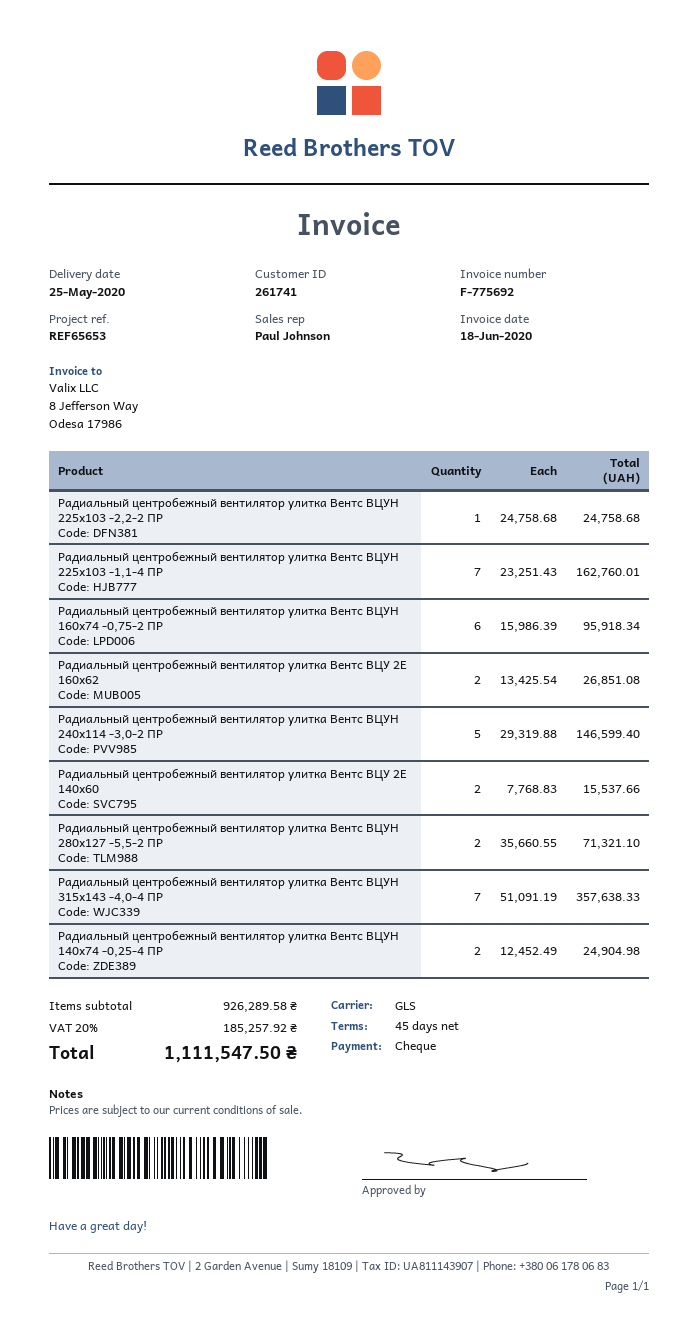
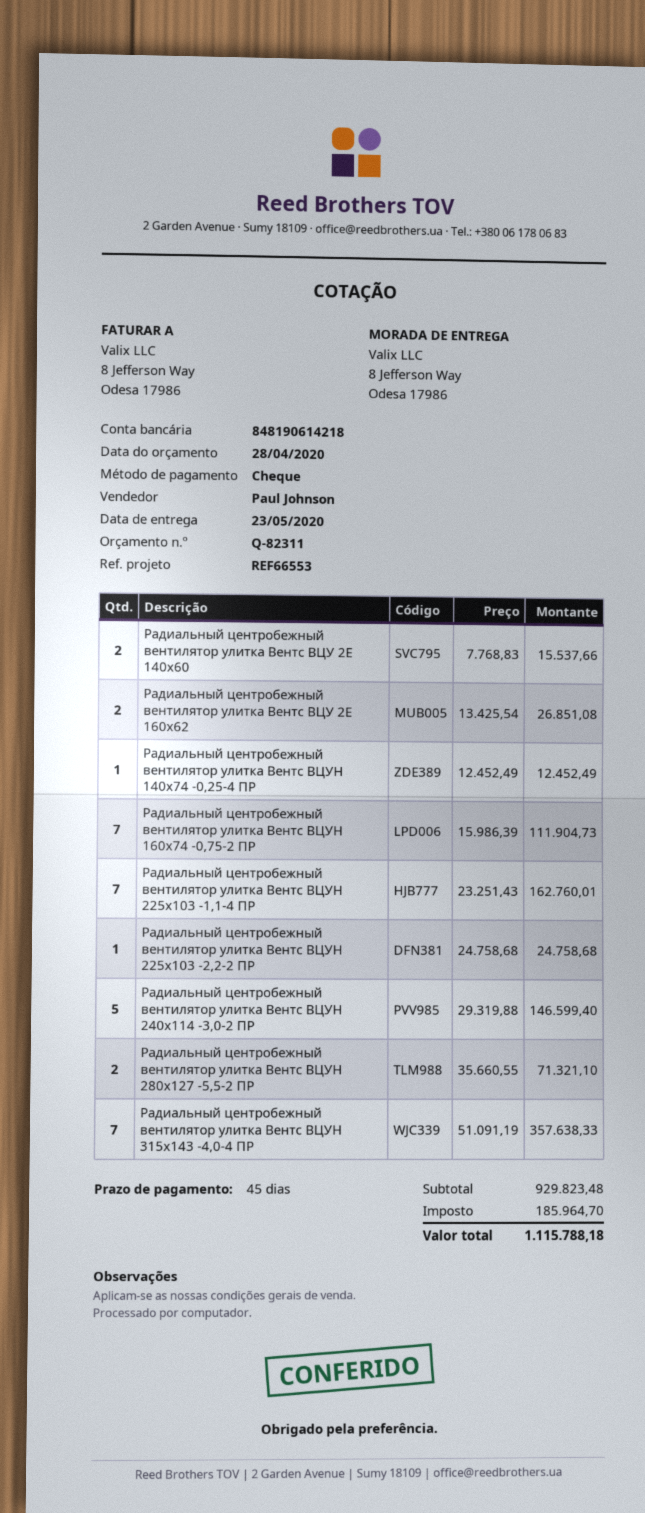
delivery date: 2020-05-25 -> 2020-05-23
reference: REF65653 -> REF66553
Радиальный центробежный вентилятор улитка Вентс ВЦУН 160х74 -0,75-2 ПР: 6 x 15986.39 = 95918.34 -> 7 x 15986.39 = 111904.73
Радиальный центробежный вентилятор улитка Вентс ВЦУН 140х74 -0,25-4 ПР: 2 x 12452.49 = 24904.98 -> 1 x 12452.49 = 12452.49
subtotal: 926289.58 -> 929823.48
tax: 185257.92 -> 185964.70
total: 1111547.50 -> 1115788.18

